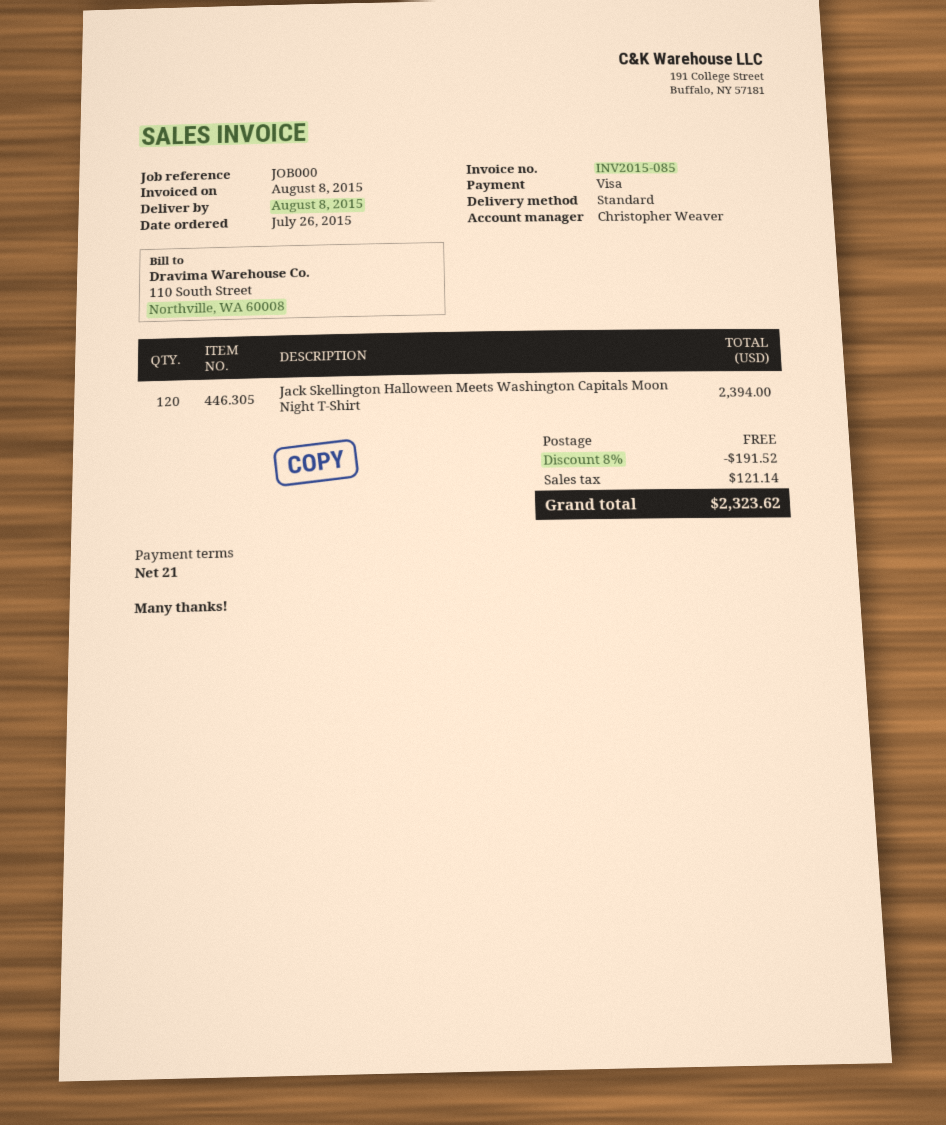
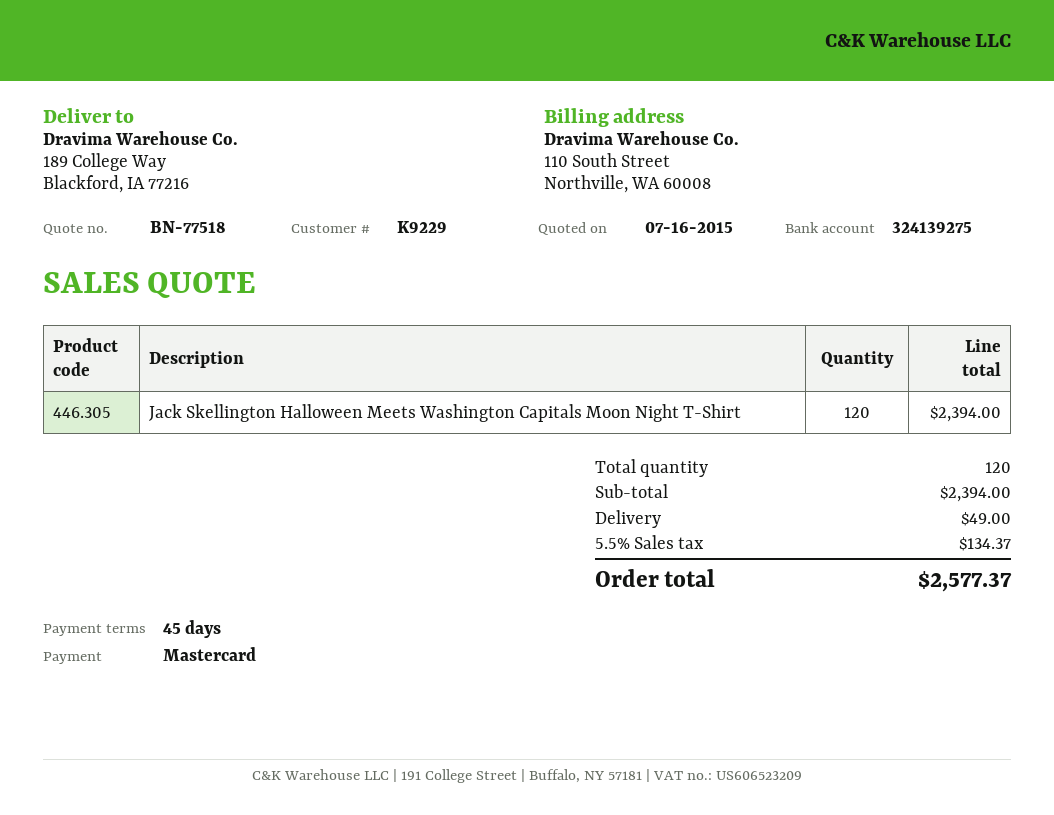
payment terms: 21 days -> 45 days
payment method: Visa -> Mastercard
discount: 8% = 191.52 -> none
shipping: 0.00 -> 49.00
tax: 121.14 -> 134.37
total: 2323.62 -> 2577.37

